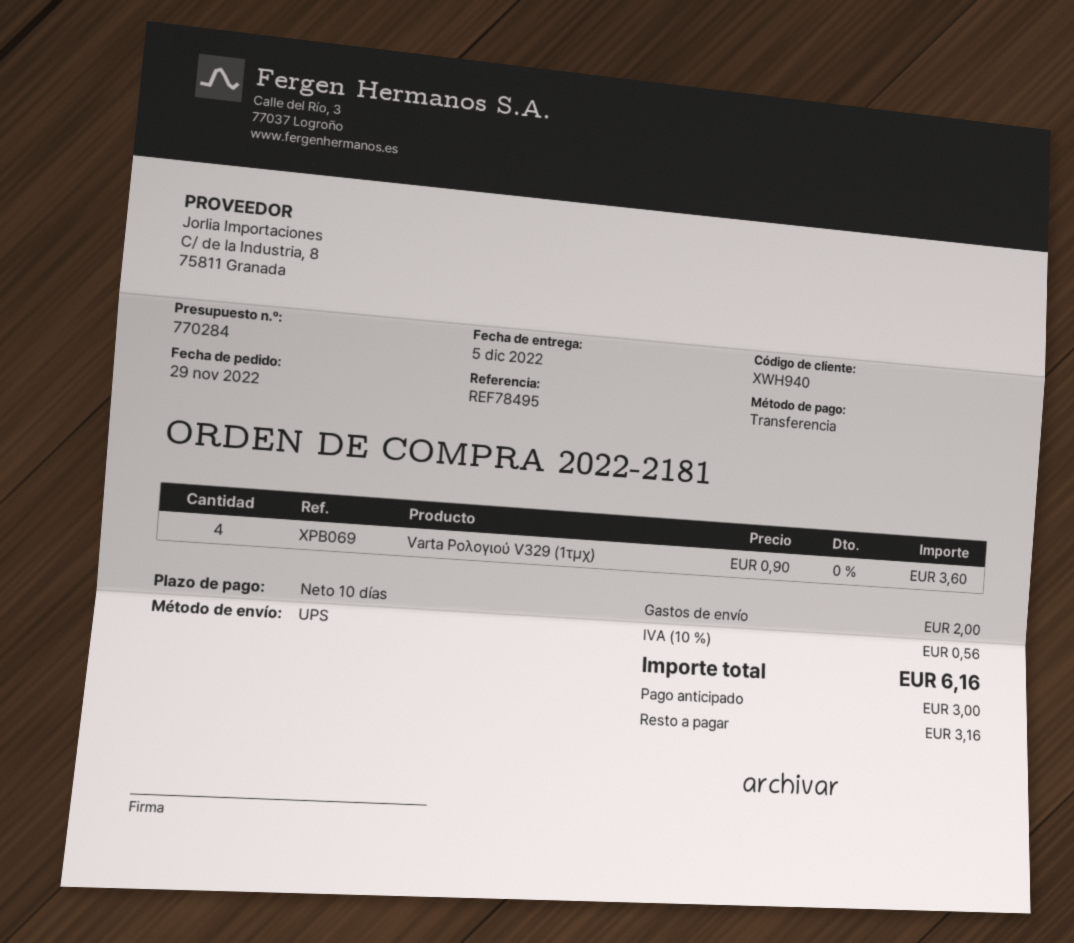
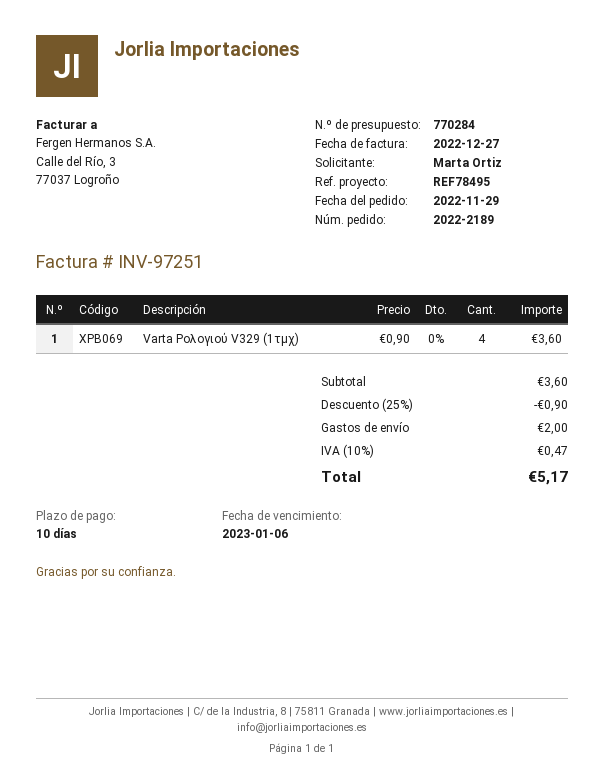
order number: 2022-2181 -> 2022-2189
discount: none -> 25% = 0.90
tax: 10% = 0.56 -> 10% = 0.47
total: 6.16 -> 5.17

